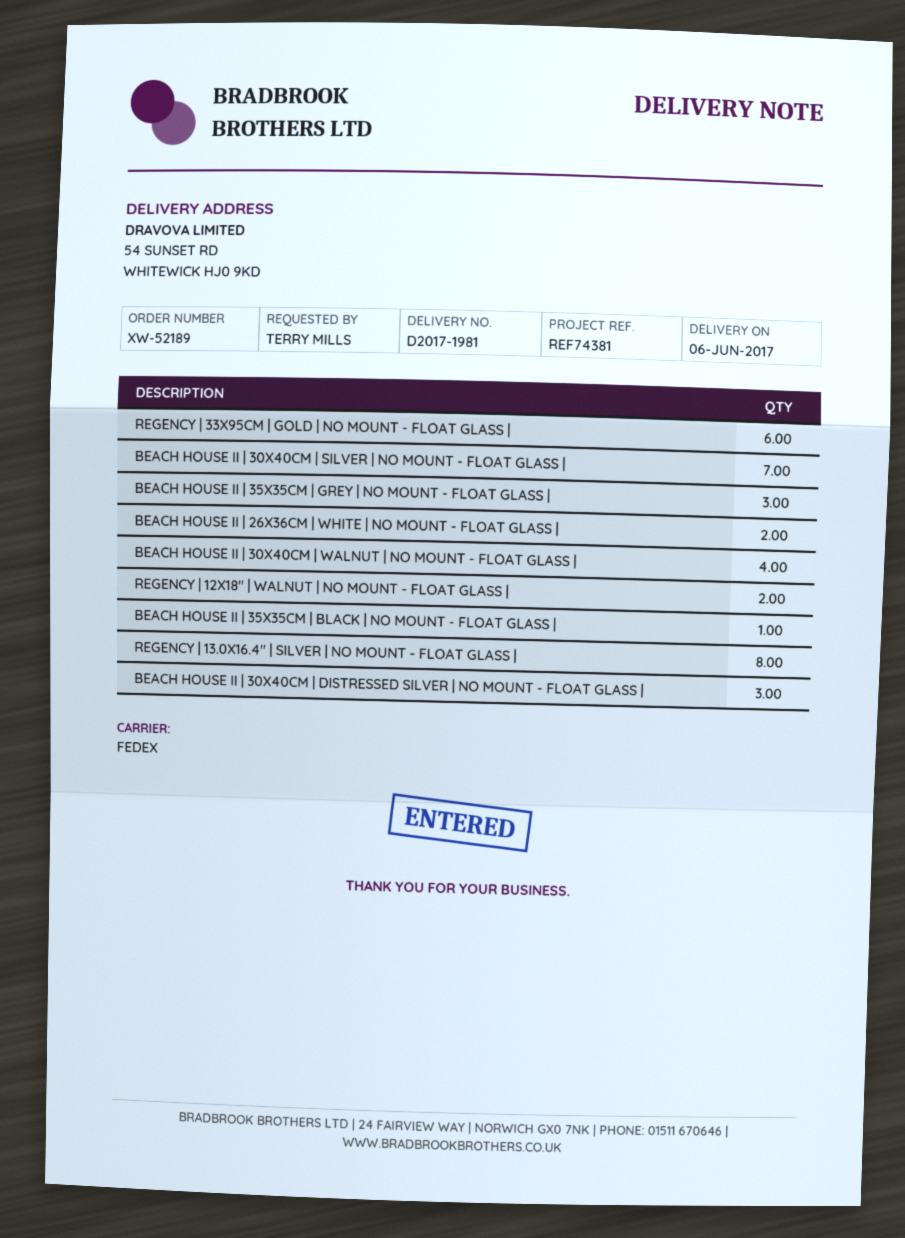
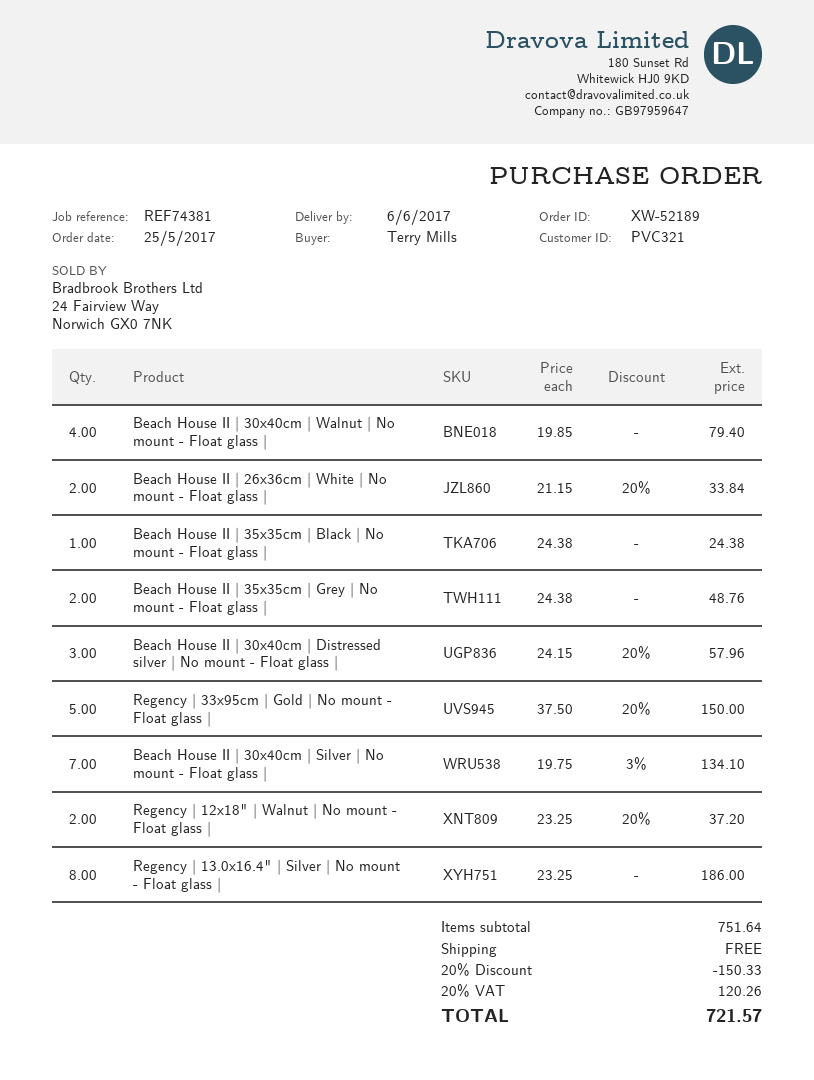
REGENCY | 33X95CM | GOLD | NO MOUNT - FLOAT GLASS |: 6 -> 5
BEACH HOUSE II | 35X35CM | GREY | NO MOUNT - FLOAT GLASS |: 3 -> 2

